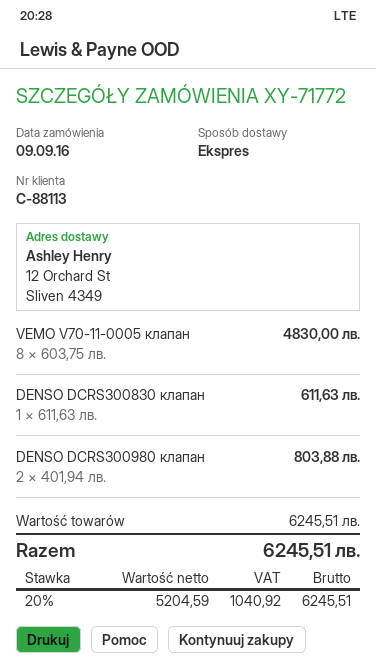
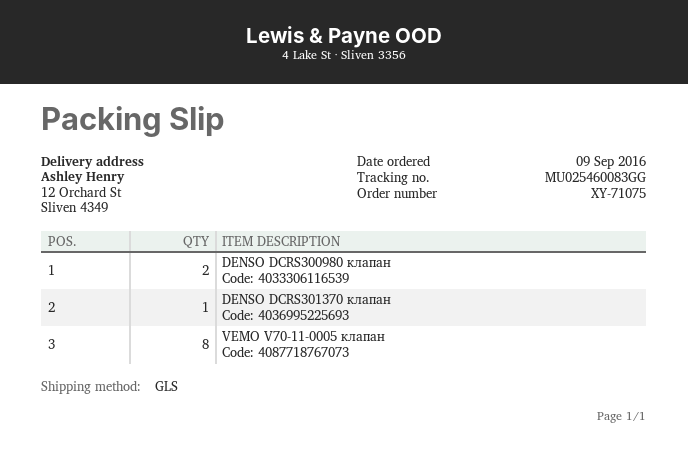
order number: XY-71772 -> XY-71075
shipping method: express -> GLS
DENSO DCRS300830 клапан: 1 -> none
DENSO DCRS301370 клапан: none -> 1

